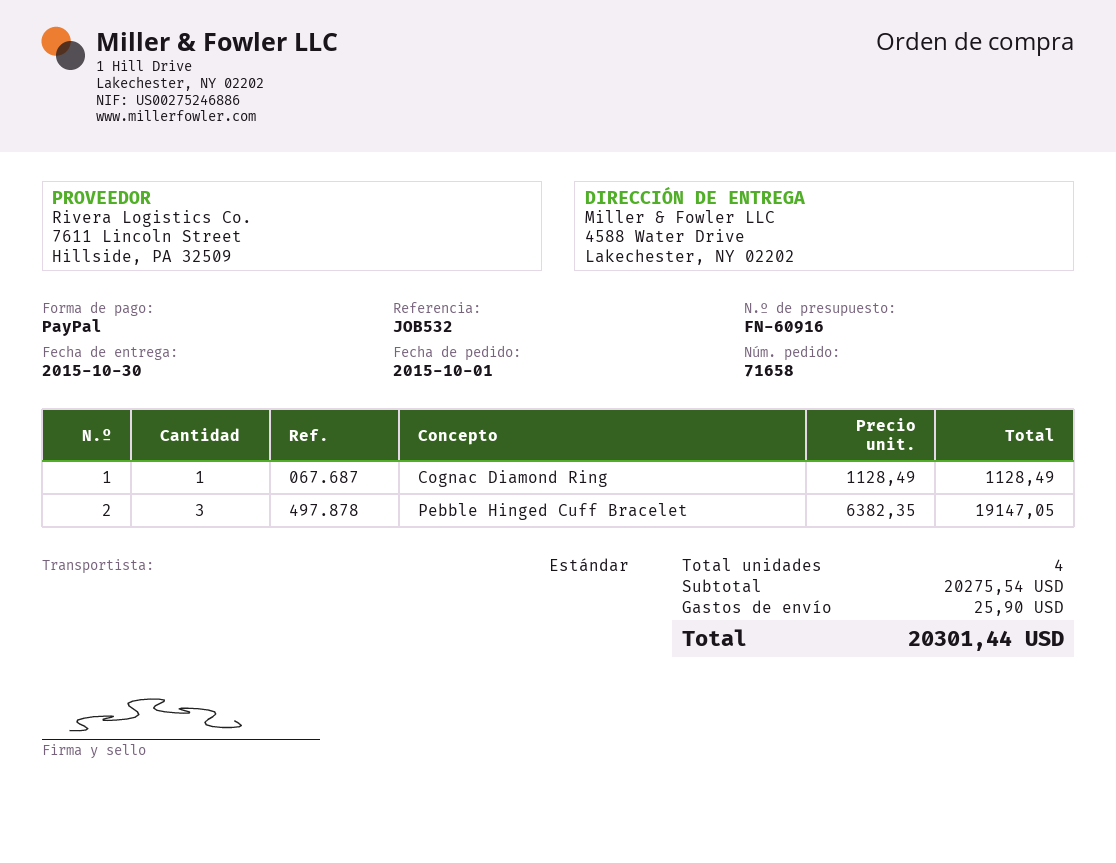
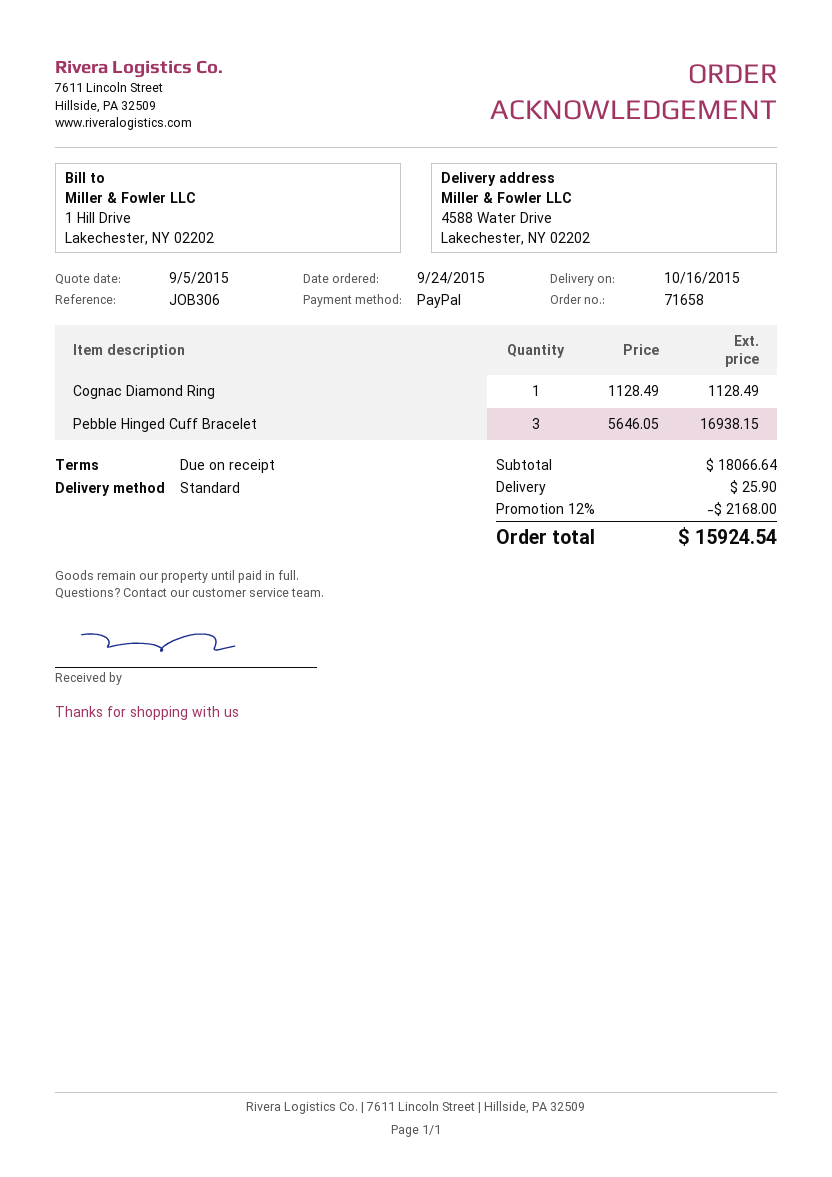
order date: 2015-10-01 -> 2015-09-24
delivery date: 2015-10-30 -> 2015-10-16
reference: JOB532 -> JOB306
Pebble Hinged Cuff Bracelet: 3 x 6382.35 = 19147.05 -> 3 x 5646.05 = 16938.15
subtotal: 20275.54 -> 18066.64
discount: none -> 12% = 2168.00
total: 20301.44 -> 15924.54

